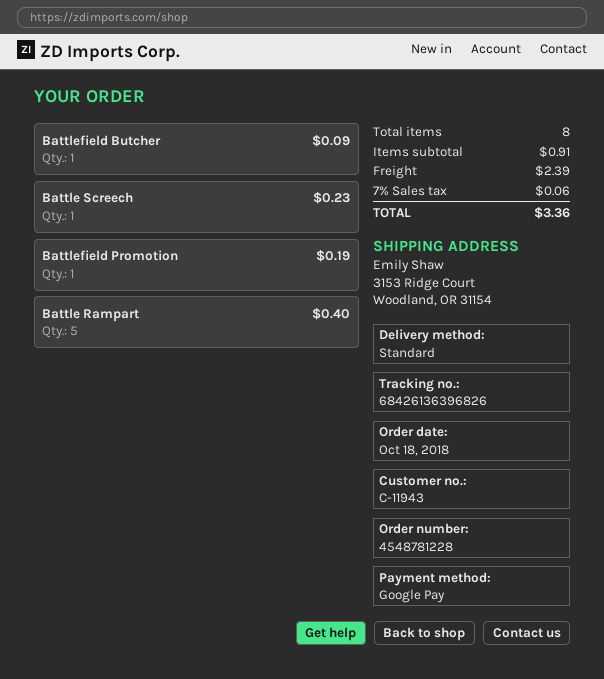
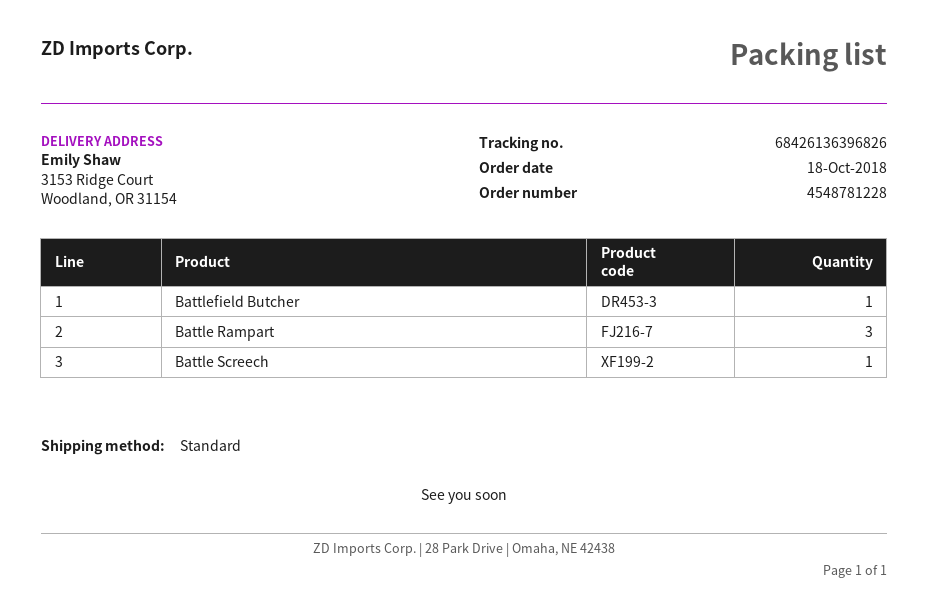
Battlefield Promotion: 1 -> none
Battle Rampart: 5 -> 3

